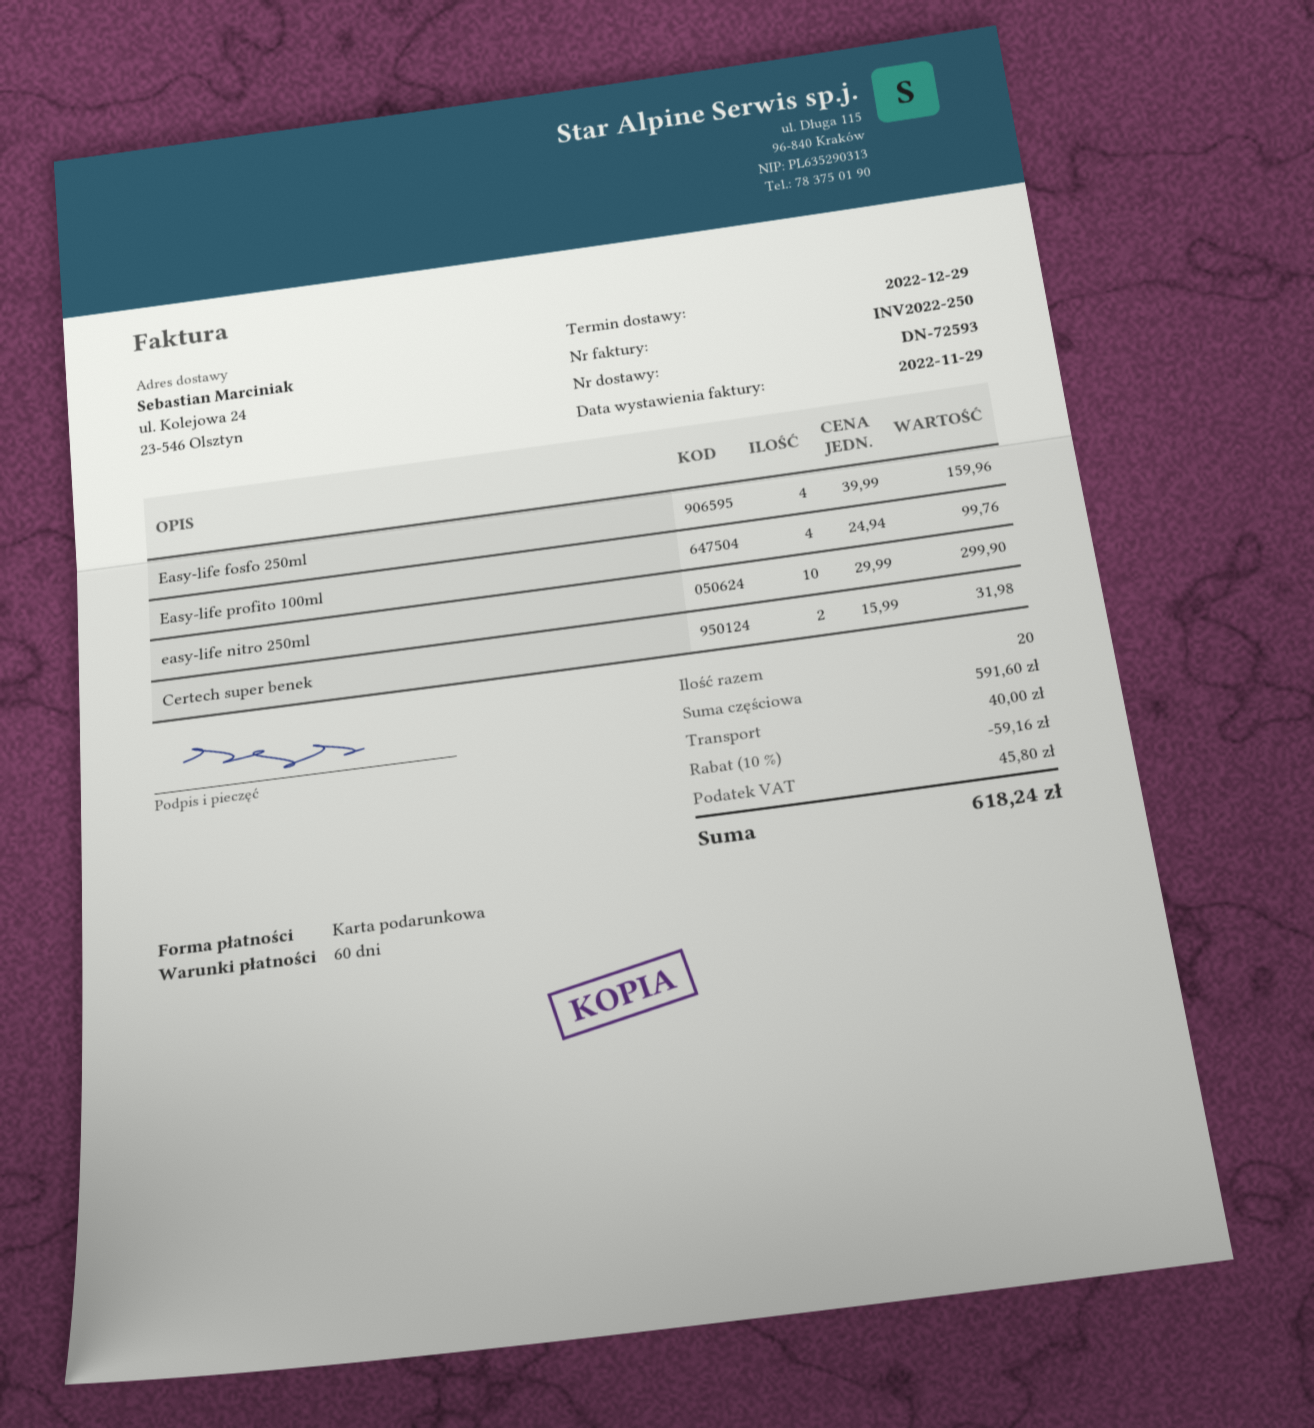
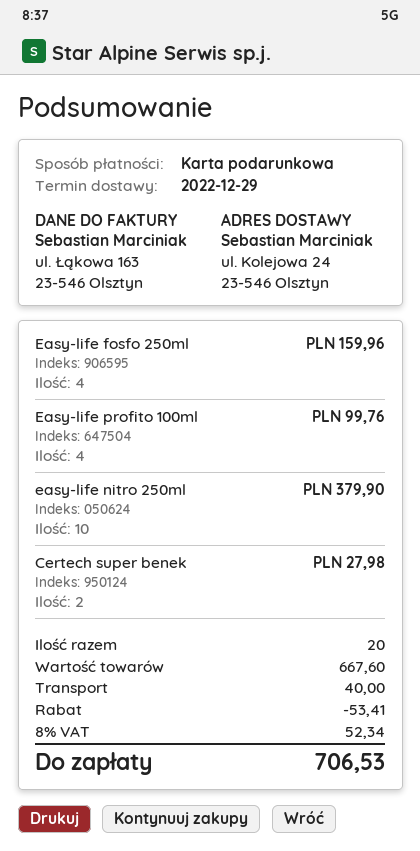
easy-life nitro 250ml: 10 for 299.90 -> 10 for 379.90
Certech super benek: 2 for 31.98 -> 2 for 27.98
subtotal: 591.60 -> 667.60
discount: 59.16 -> 53.41
tax: 45.80 -> 52.34
total: 618.24 -> 706.53

